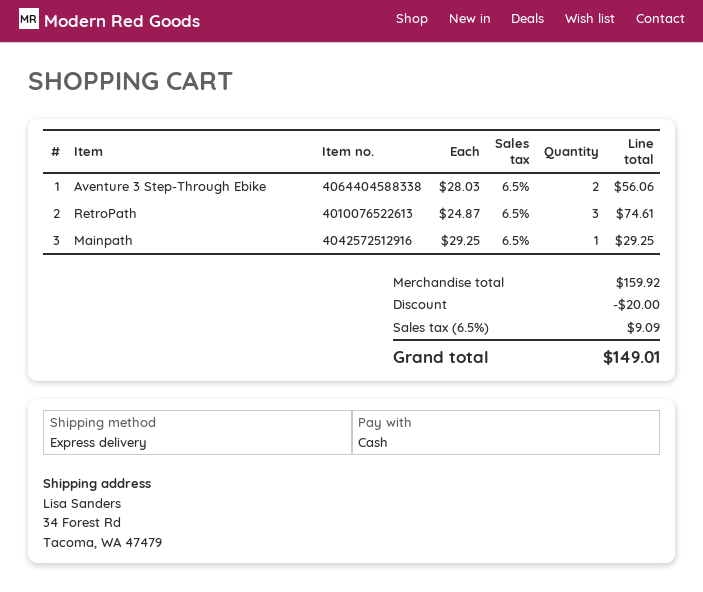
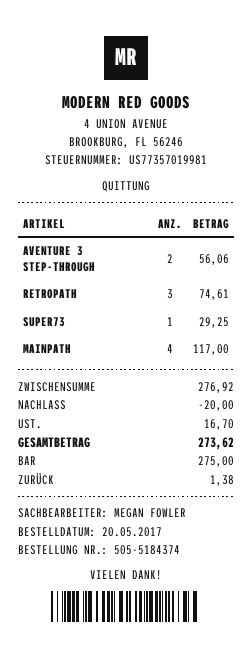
Mainpath: 1 for 29.25 -> 4 for 117.00
SUPER73: none -> 1 for 29.25
subtotal: 159.92 -> 276.92
tax: 9.09 -> 16.70
total: 149.01 -> 273.62

